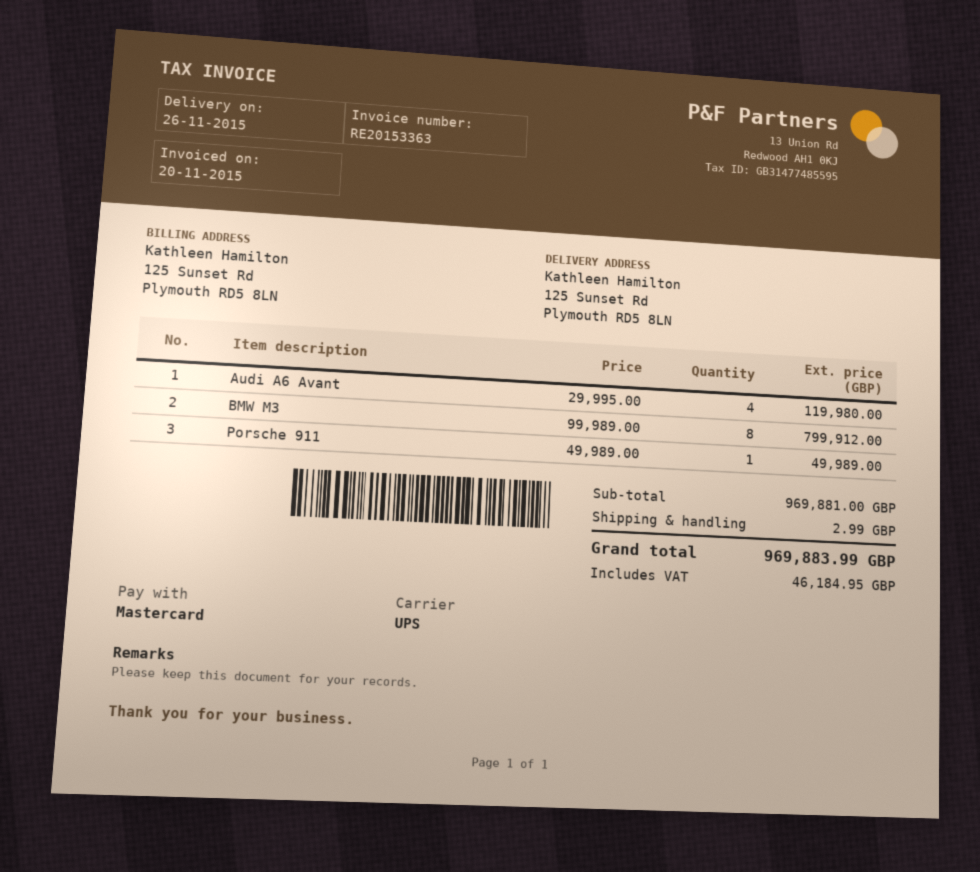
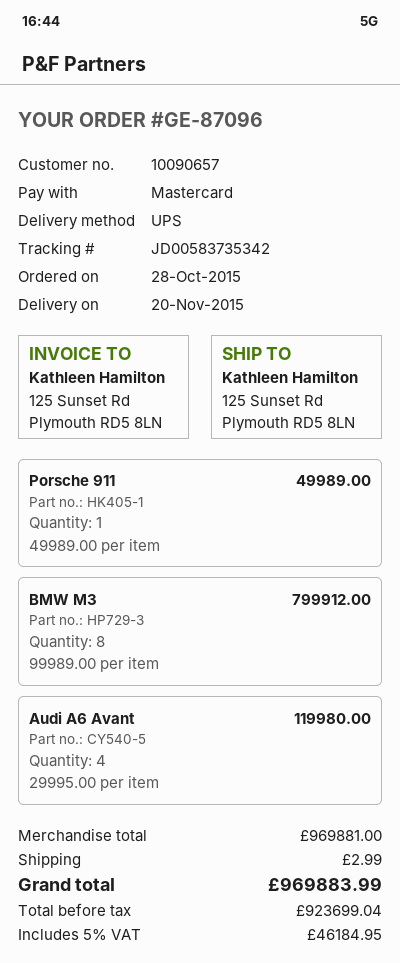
delivery date: 2015-11-26 -> 2015-11-20

